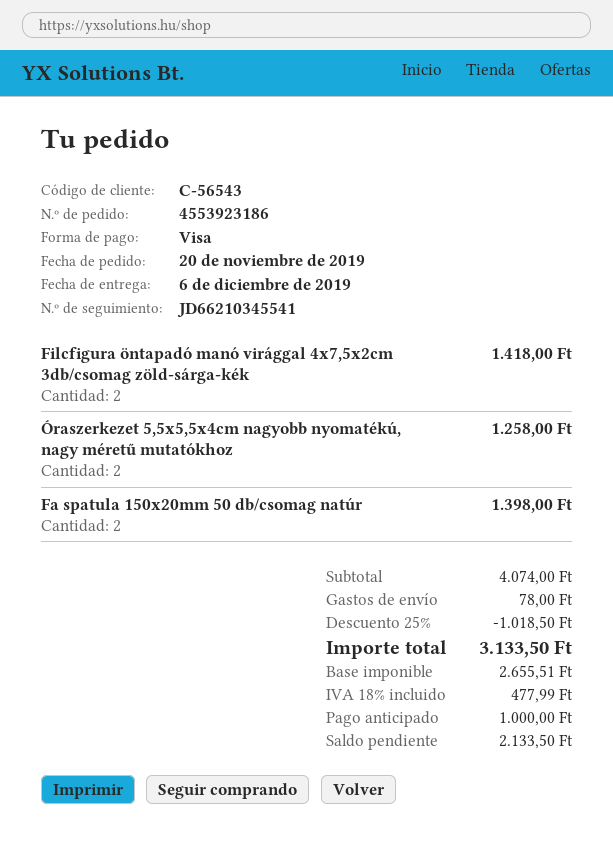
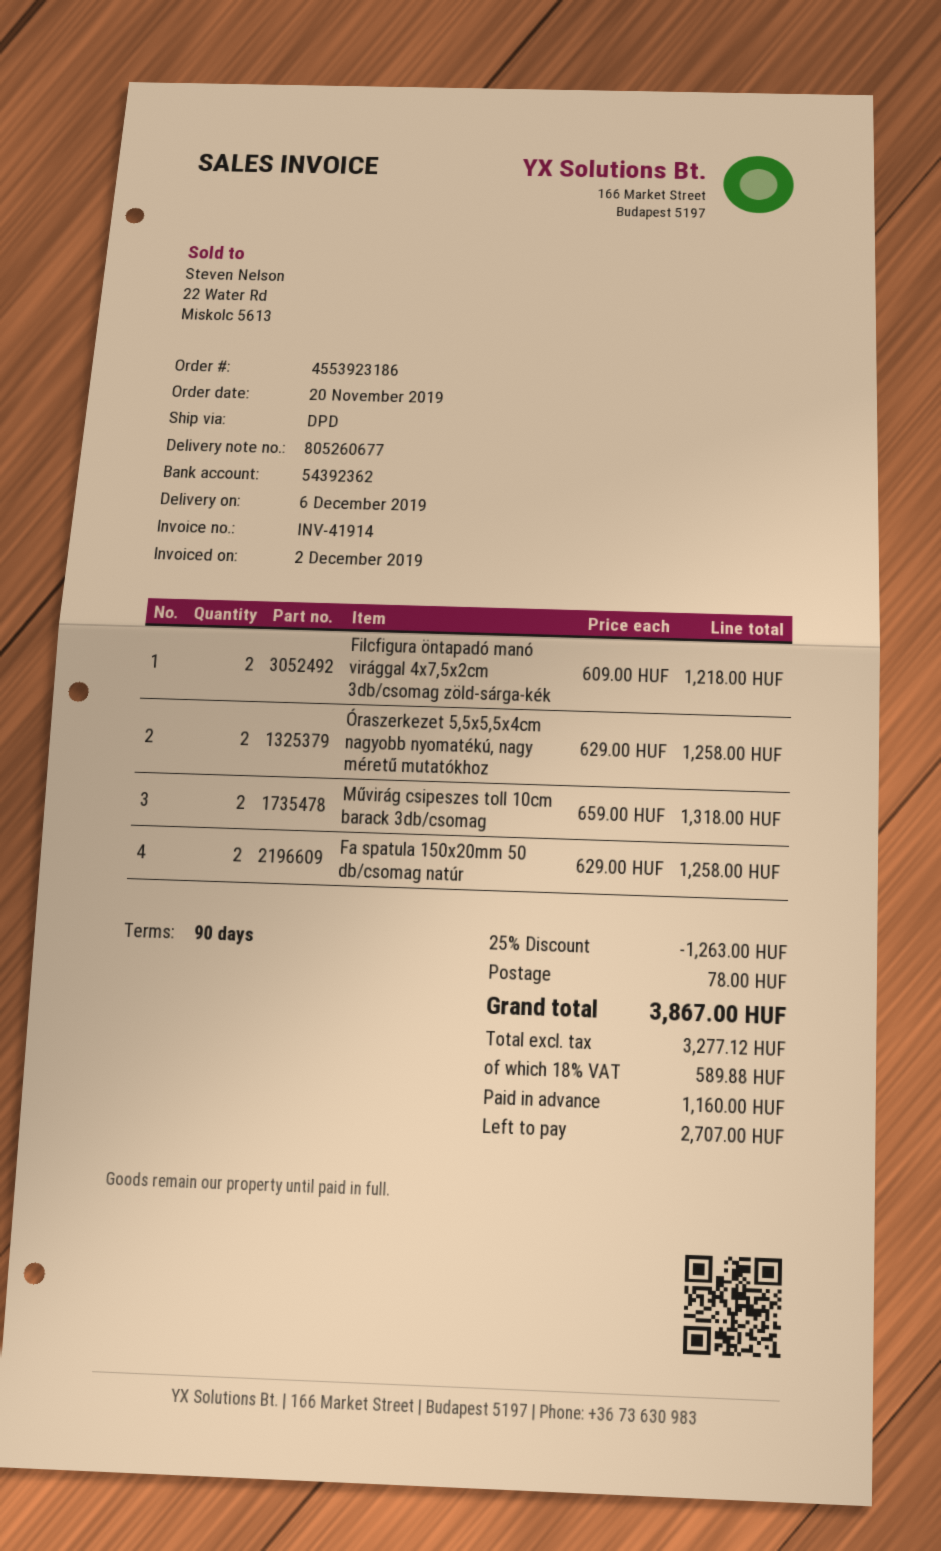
Filcfigura öntapadó manó virággal 4x7,5x2cm 3db/csomag zöld-sárga-kék: 2 for 1418.00 -> 2 for 1218.00
Fa spatula 150x20mm 50 db/csomag natúr: 2 for 1398.00 -> 2 for 1258.00
Művirág csipeszes toll 10cm barack 3db/csomag: none -> 2 for 1318.00
discount: 25% = 1018.50 -> 25% = 1263.00
net: 2655.51 -> 3277.12
tax: 18% = 477.99 -> 18% = 589.88
total: 3133.50 -> 3867.00
deposit: 1000.00 -> 1160.00
balance: 2133.50 -> 2707.00

